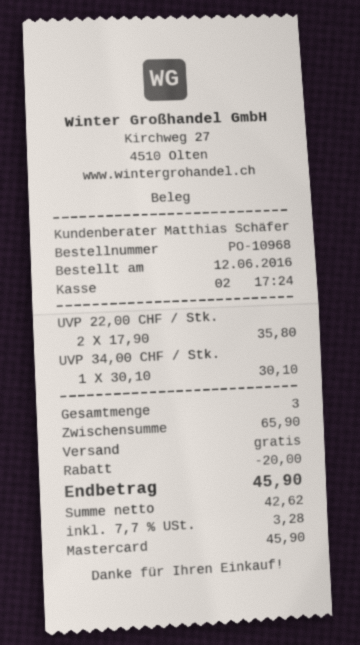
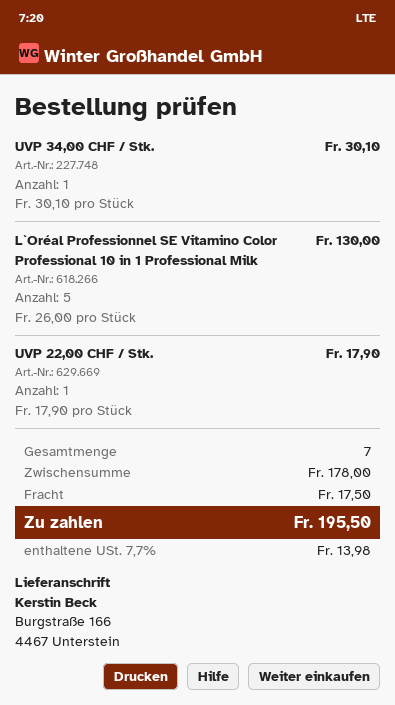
UVP 22,00 CHF / Stk.: 2 x 17.90 = 35.80 -> 1 x 17.90 = 17.90
L`Oréal Professionnel SE Vitamino Color Professional 10 in 1 Professional Milk: none -> 5 x 26.00 = 130.00
total quantity: 3 -> 7
subtotal: 65.90 -> 178.00
discount: 20.00 -> none
shipping: 0.00 -> 17.50
tax: 7.7% = 3.28 -> 7.7% = 13.98
total: 45.90 -> 195.50

